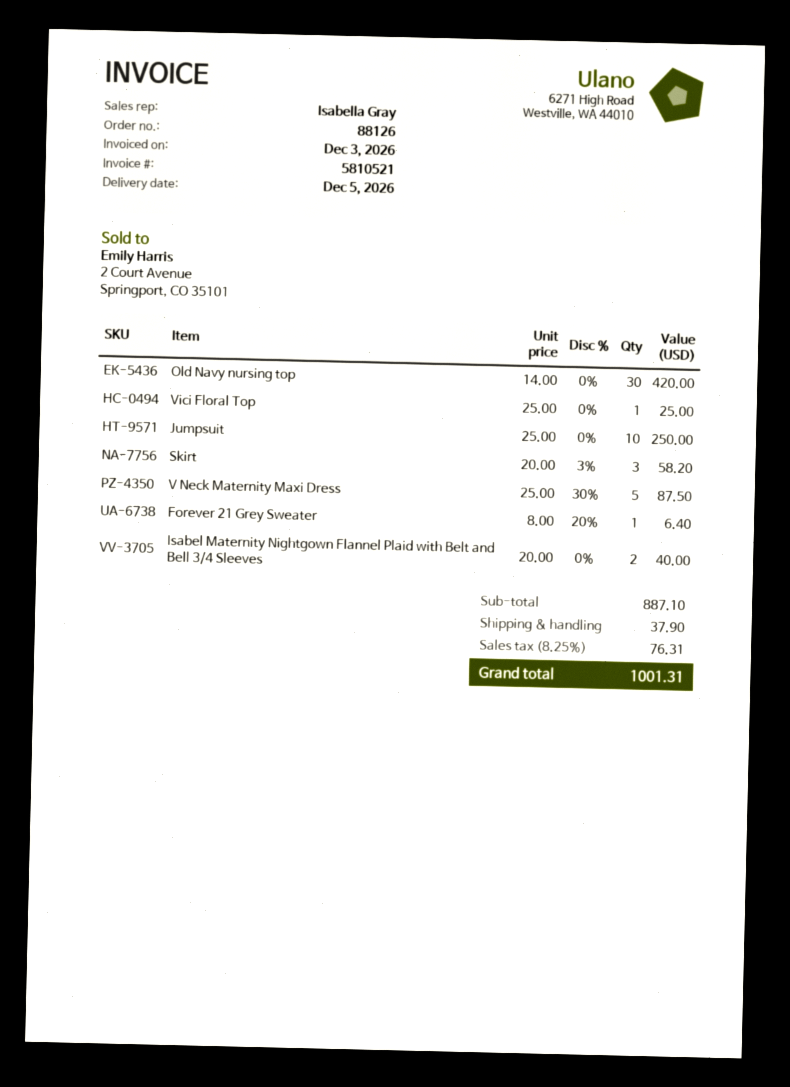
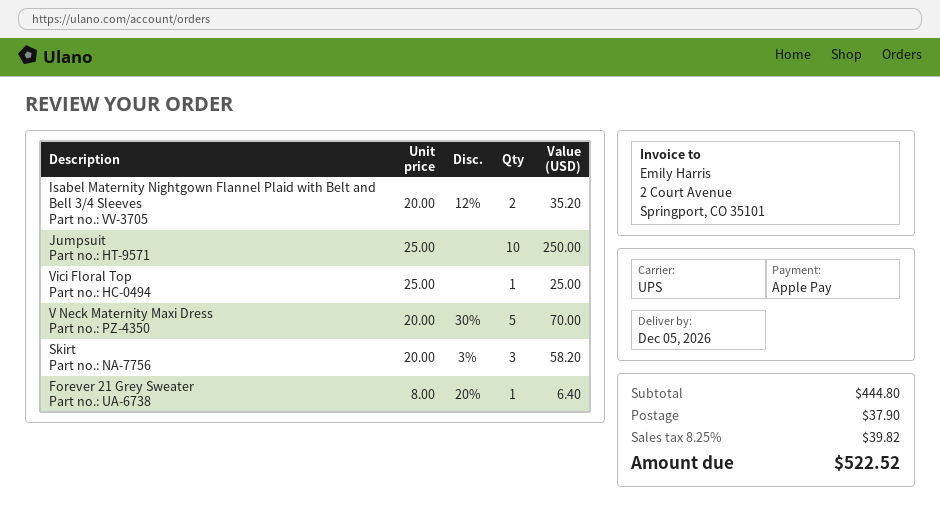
Old Navy nursing top: 30 x 14.00 = 420.00 -> none
V Neck Maternity Maxi Dress: 5 x 25.00 - 30% = 87.50 -> 5 x 20.00 - 30% = 70.00
Isabel Maternity Nightgown Flannel Plaid with Belt and Bell 3/4 Sleeves: 2 x 20.00 = 40.00 -> 2 x 20.00 - 12% = 35.20
subtotal: 887.10 -> 444.80
tax: 8.25% = 76.31 -> 8.25% = 39.82
total: 1001.31 -> 522.52

